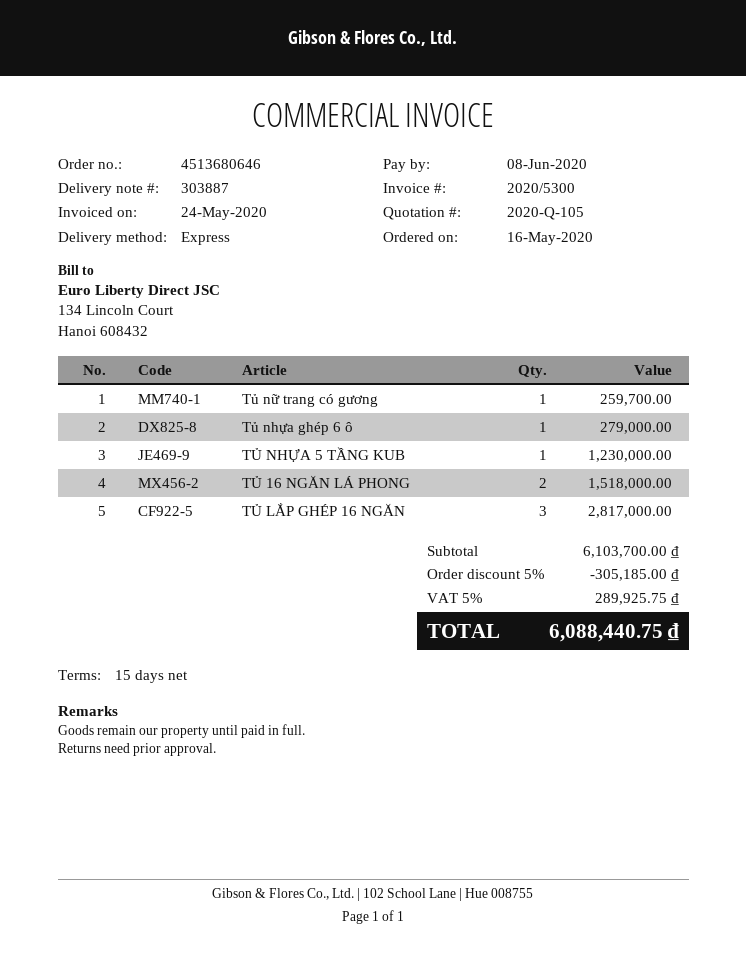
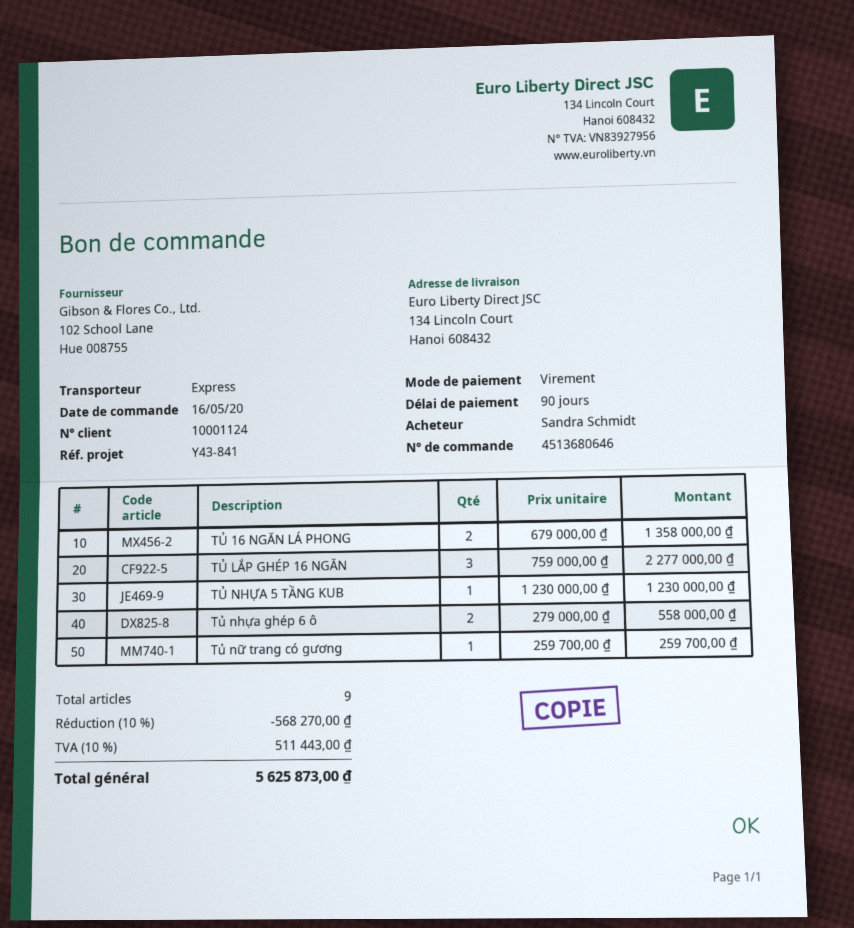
payment terms: 15 days -> 90 days
Tủ nhựa ghép 6 ô: 1 for 279000.00 -> 2 for 558000.00
TỦ 16 NGĂN LÁ PHONG: 2 for 1518000.00 -> 2 for 1358000.00
TỦ LẮP GHÉP 16 NGĂN: 3 for 2817000.00 -> 3 for 2277000.00
discount: 5% = 305185.00 -> 10% = 568270.00
tax: 5% = 289925.75 -> 10% = 511443.00
total: 6088440.75 -> 5625873.00

